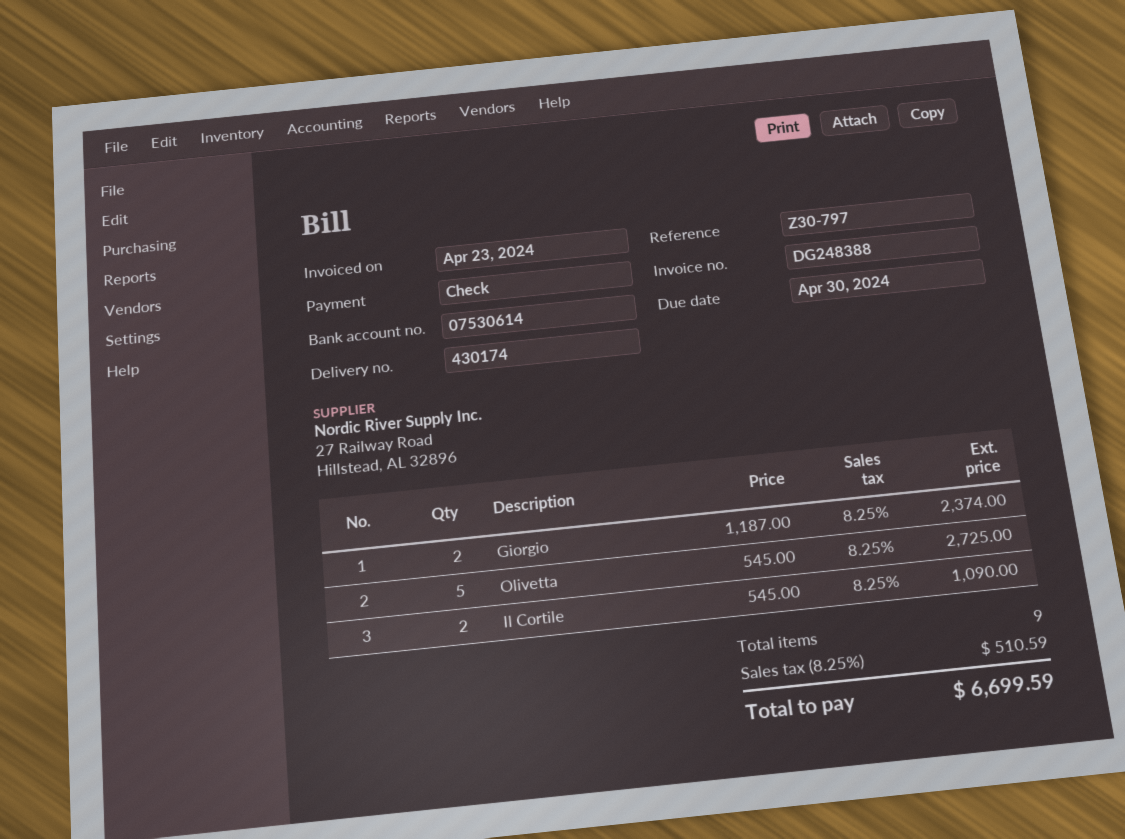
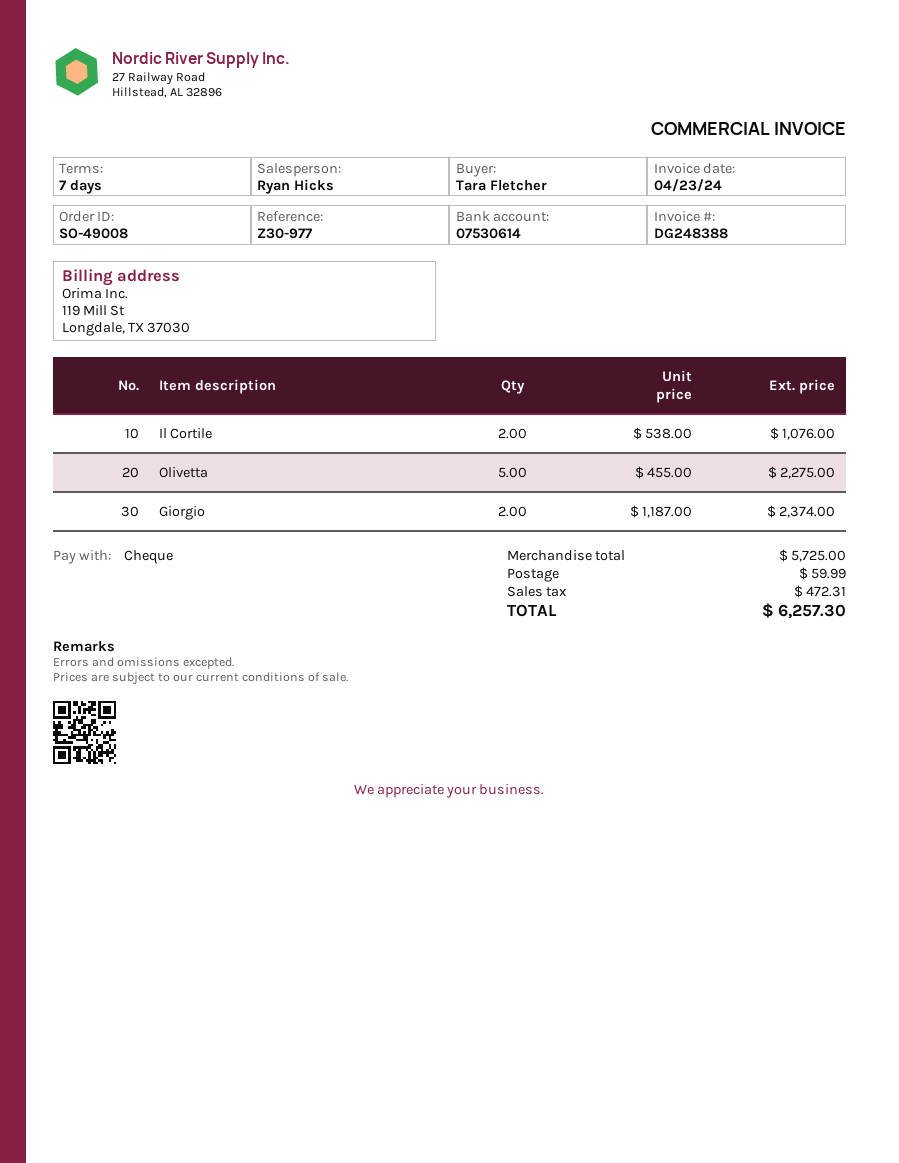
reference: Z30-797 -> Z30-977
Olivetta: 5 x 545.00 = 2725.00 -> 5 x 455.00 = 2275.00
Il Cortile: 2 x 545.00 = 1090.00 -> 2 x 538.00 = 1076.00
shipping: none -> 59.99
tax: 510.59 -> 472.31
total: 6699.59 -> 6257.30

